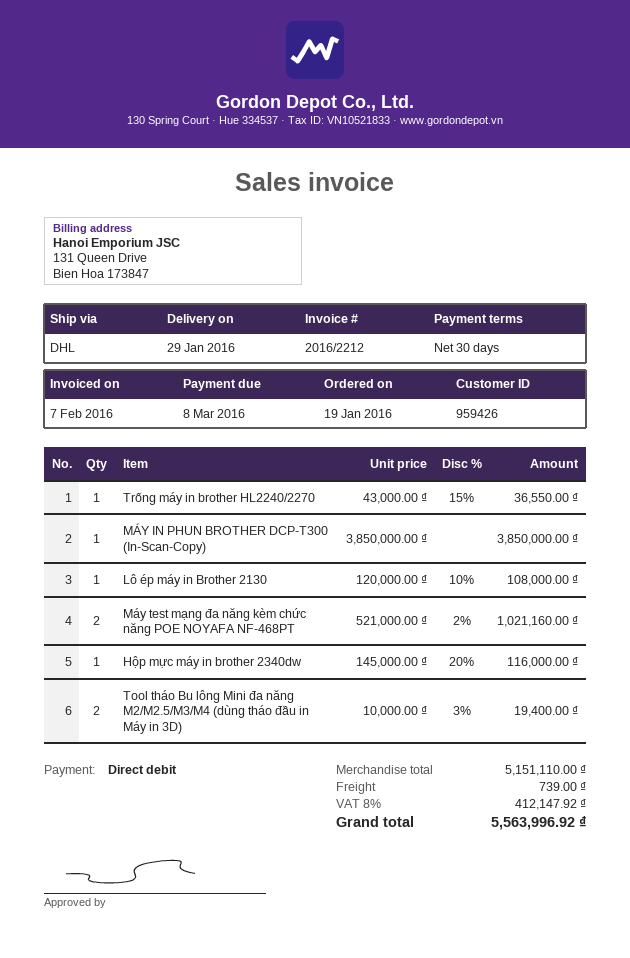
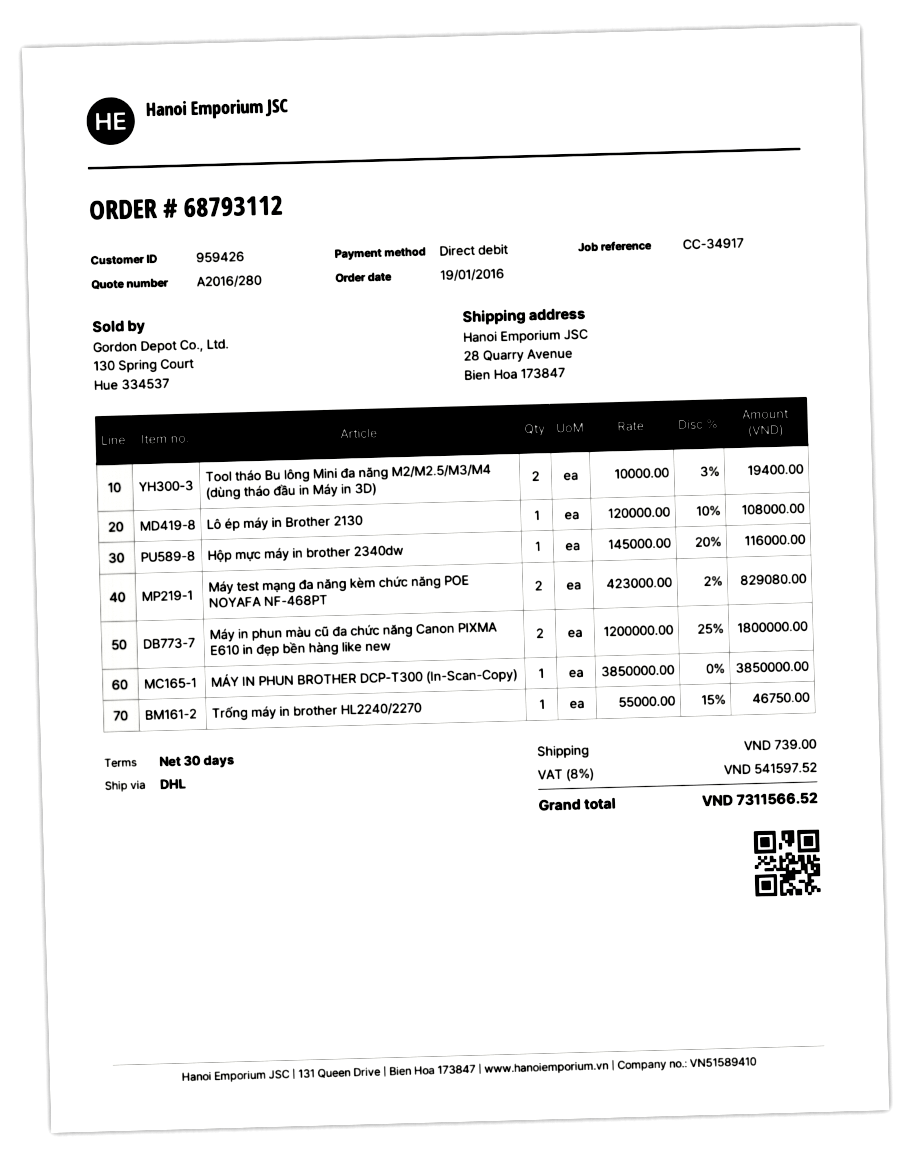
Trống máy in brother HL2240/2270: 1 x 43000.00 - 15% = 36550.00 -> 1 x 55000.00 - 15% = 46750.00
Máy test mạng đa năng kèm chức năng POE NOYAFA NF-468PT: 2 x 521000.00 - 2% = 1021160.00 -> 2 x 423000.00 - 2% = 829080.00
Máy in phun màu cũ đa chức năng Canon PIXMA E610 in đẹp bền hàng like new: none -> 2 x 1200000.00 - 25% = 1800000.00
tax: 8% = 412147.92 -> 8% = 541597.52
total: 5563996.92 -> 7311566.52

